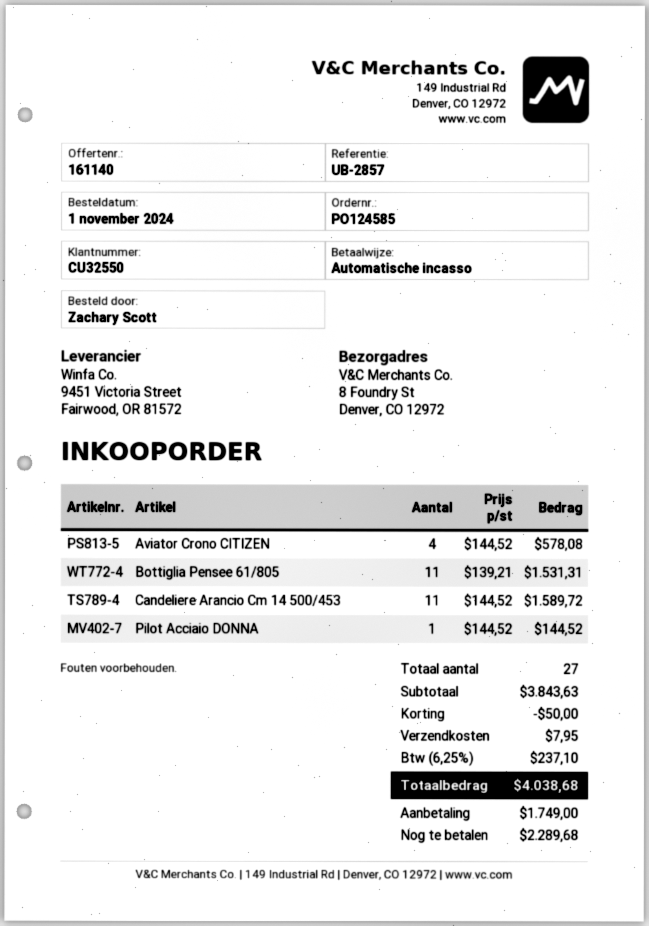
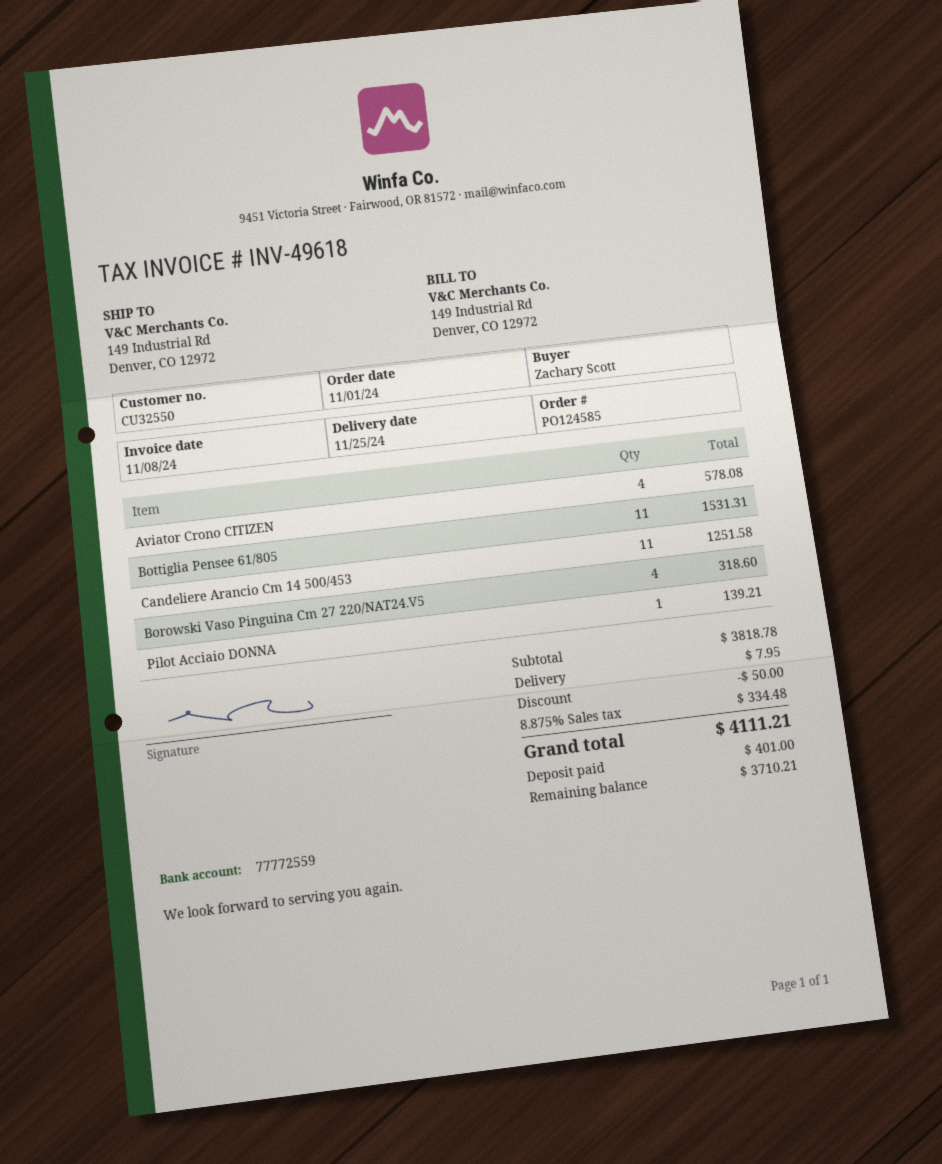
ship to: 8 Foundry St, Denver, CO 12972 -> 149 Industrial Rd, Denver, CO 12972
Candeliere Arancio Cm 14 500/453: 11 for 1589.72 -> 11 for 1251.58
Pilot Acciaio DONNA: 1 for 144.52 -> 1 for 139.21
Borowski Vaso Pinguina Cm 27 220/NAT24.V5: none -> 4 for 318.60
subtotal: 3843.63 -> 3818.78
tax: 6.25% = 237.10 -> 8.875% = 334.48
total: 4038.68 -> 4111.21
deposit: 1749.00 -> 401.00
balance: 2289.68 -> 3710.21

